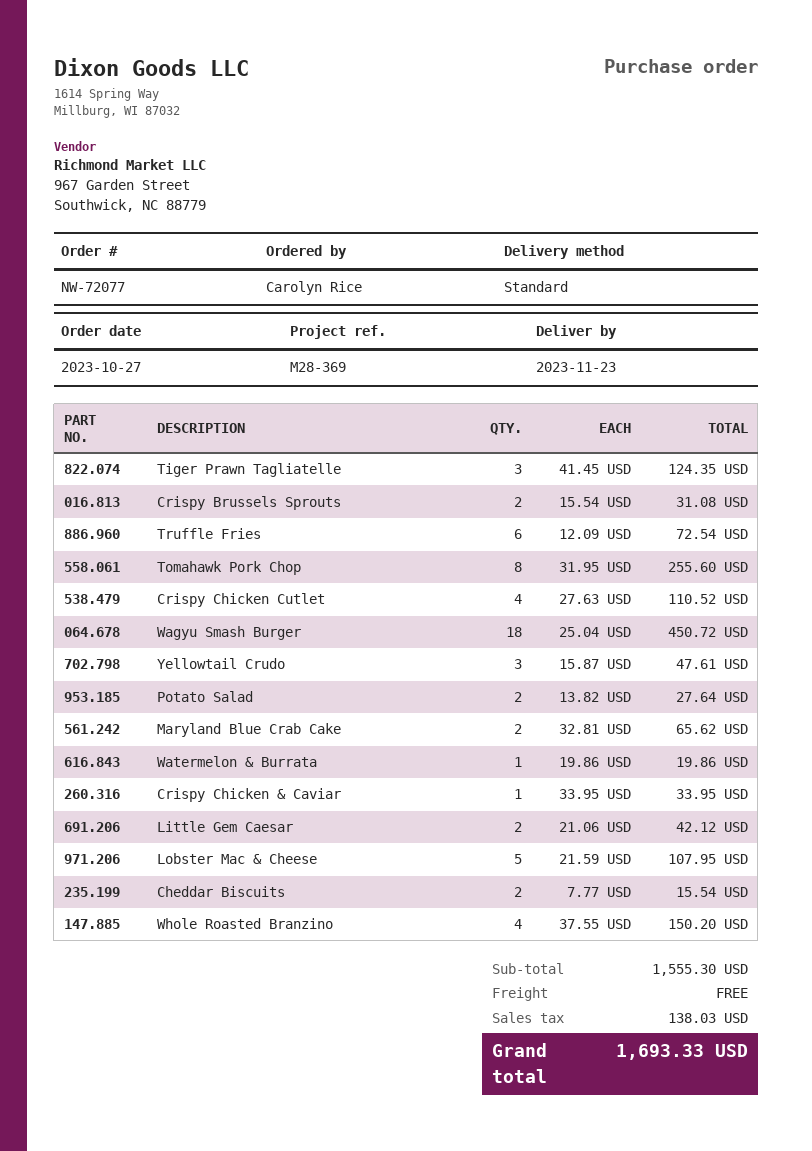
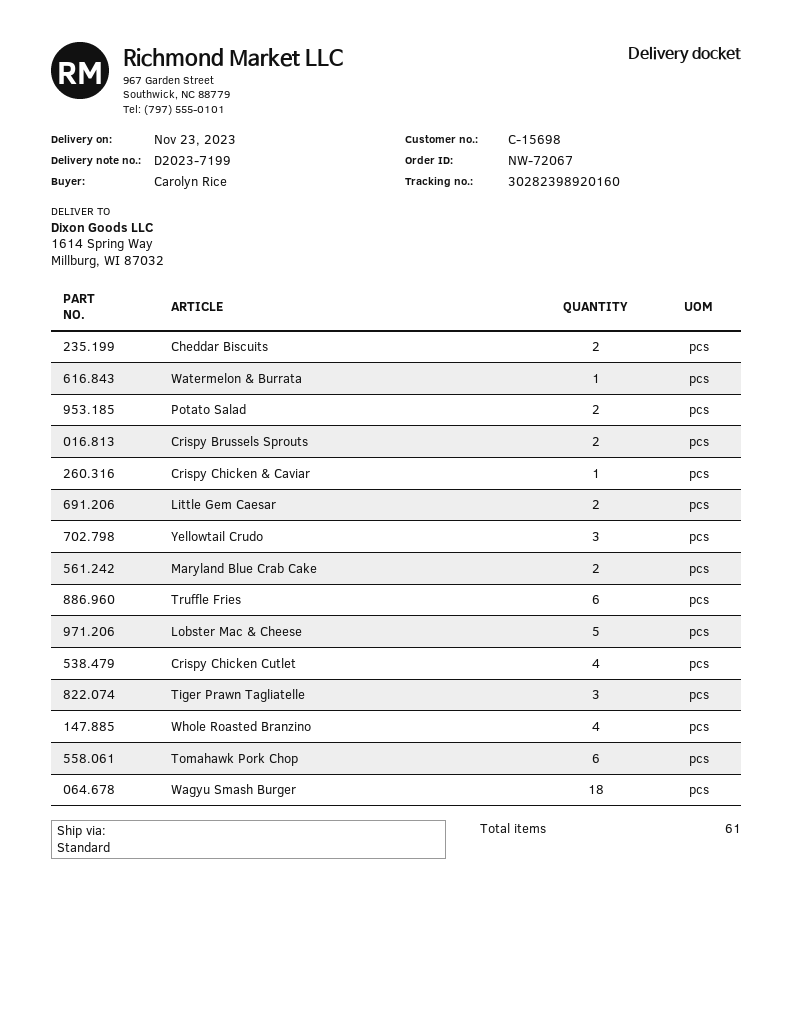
order number: NW-72077 -> NW-72067
Tomahawk Pork Chop: 8 -> 6

